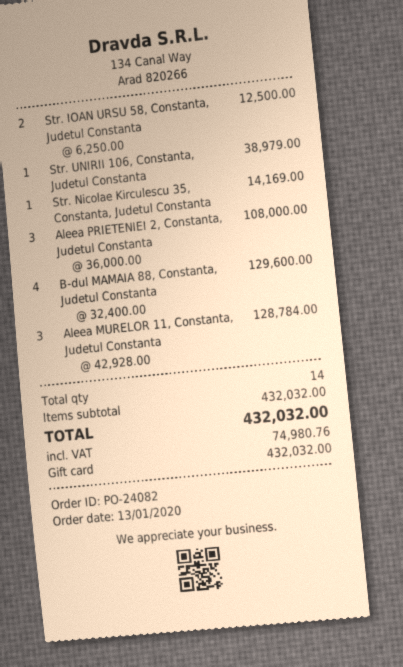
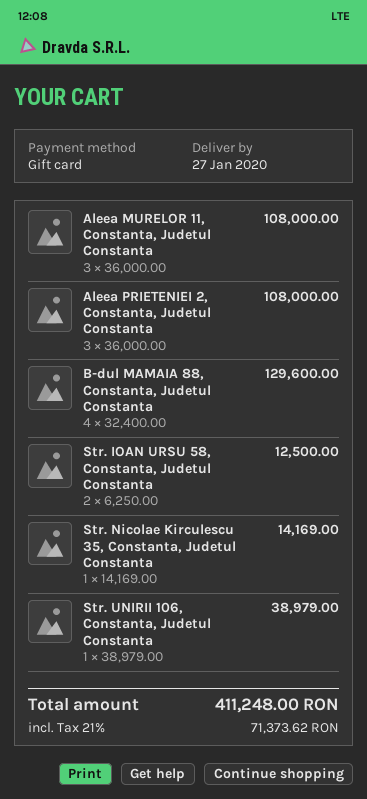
Aleea MURELOR 11, Constanta, Judetul Constanta: 3 x 42928.00 = 128784.00 -> 3 x 36000.00 = 108000.00
tax: 74980.76 -> 71373.62
total: 432032.00 -> 411248.00

